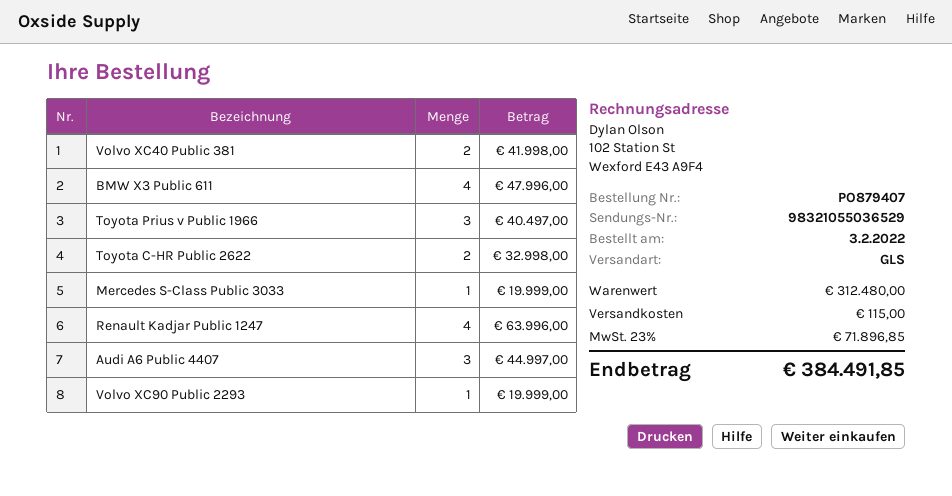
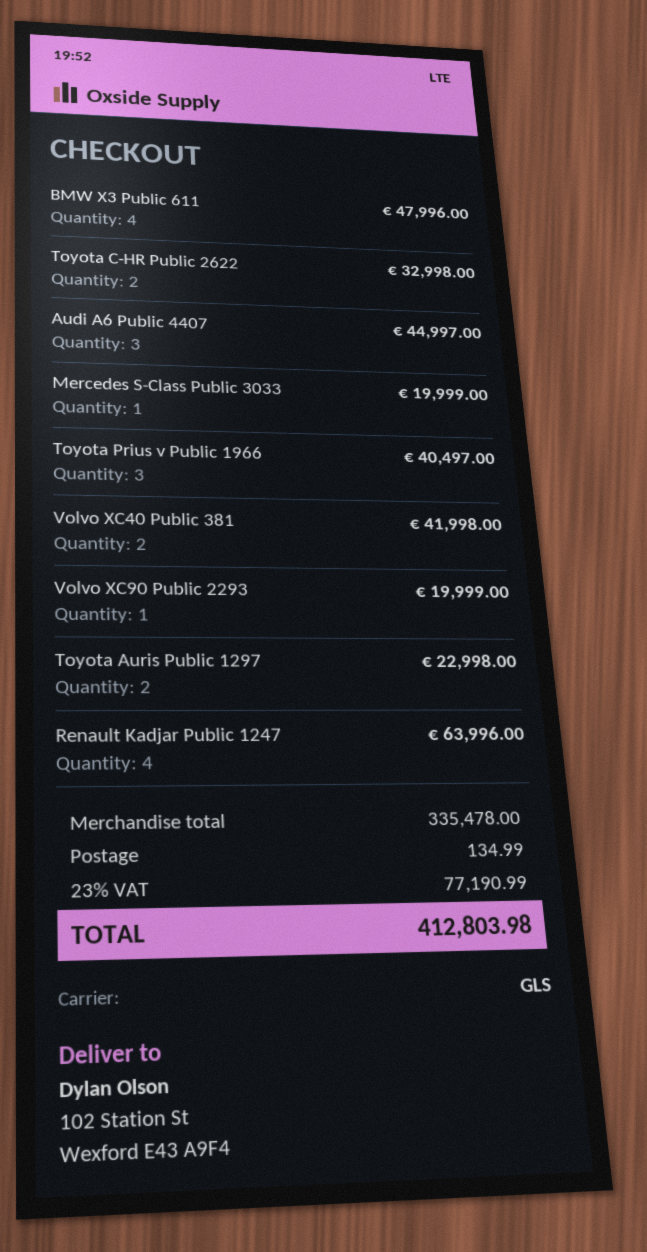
Toyota Auris Public 1297: none -> 2 for 22998.00
subtotal: 312480.00 -> 335478.00
shipping: 115.00 -> 134.99
tax: 23% = 71896.85 -> 23% = 77190.99
total: 384491.85 -> 412803.98

